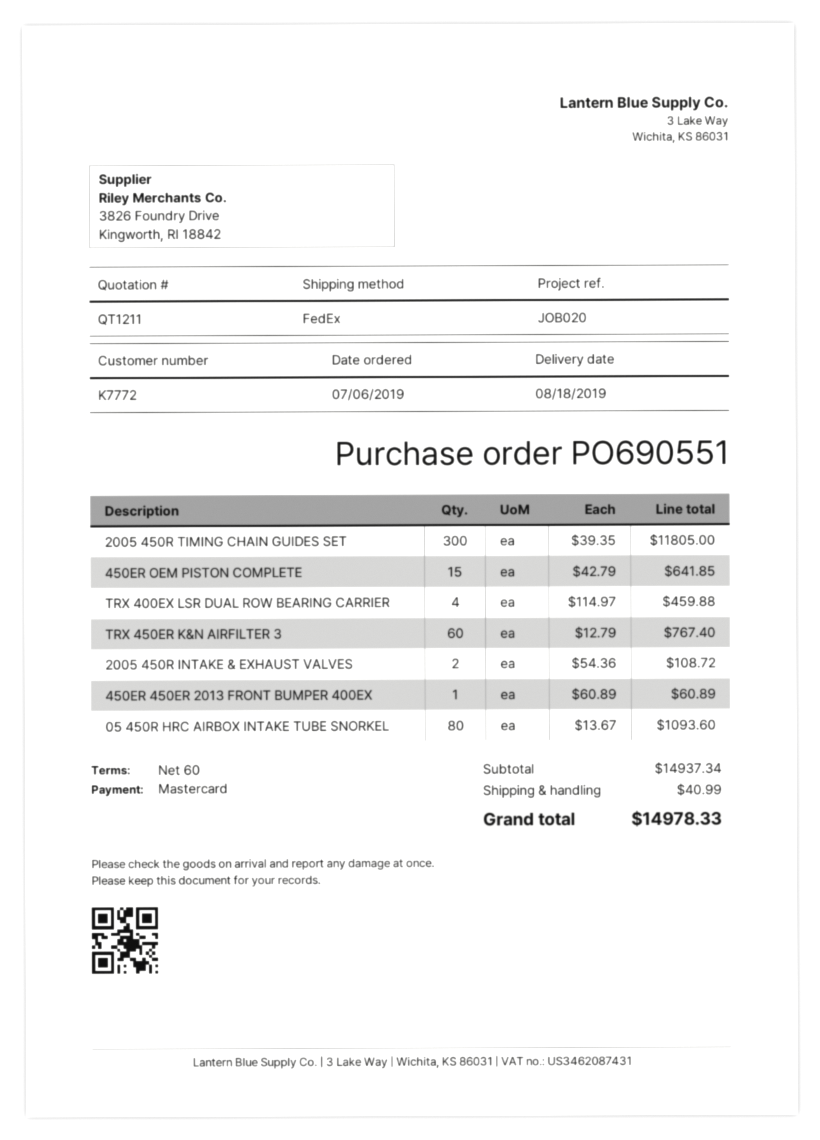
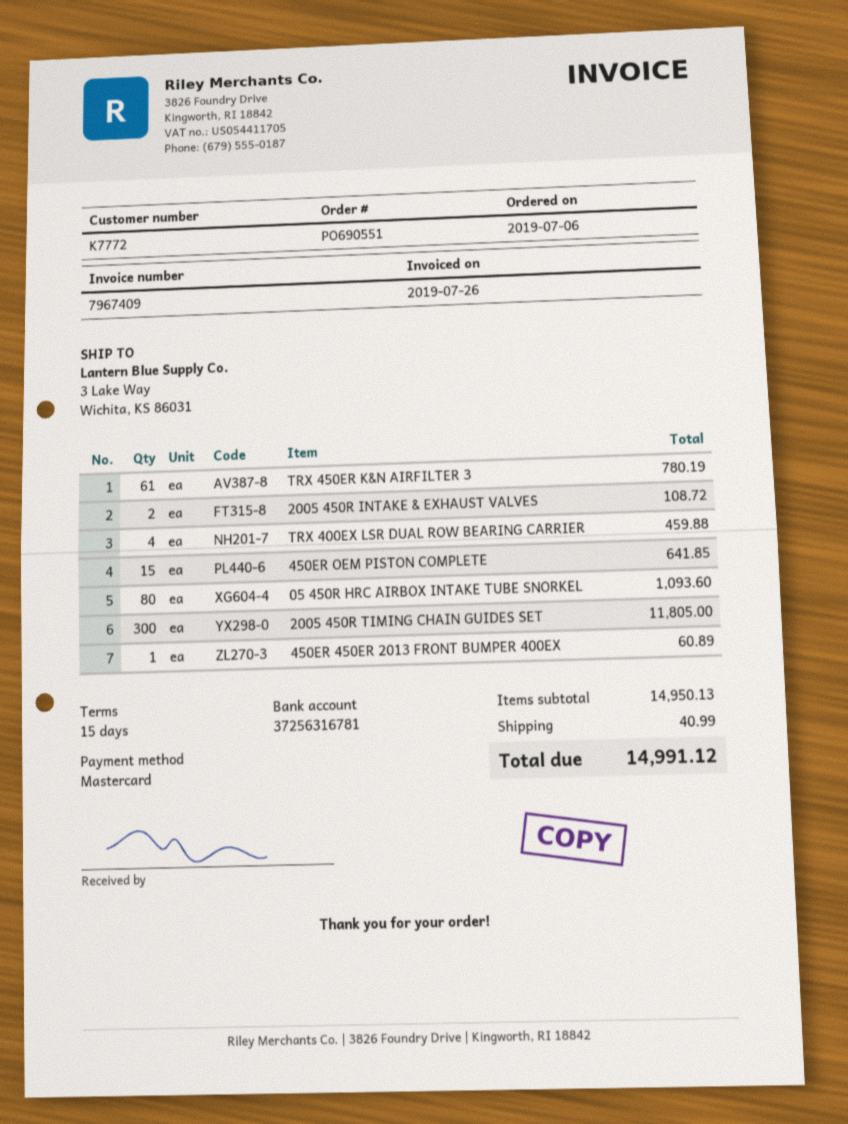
payment terms: 60 days -> 15 days
TRX 450ER K&N AIRFILTER 3: 60 for 767.40 -> 61 for 780.19
subtotal: 14937.34 -> 14950.13
total: 14978.33 -> 14991.12

